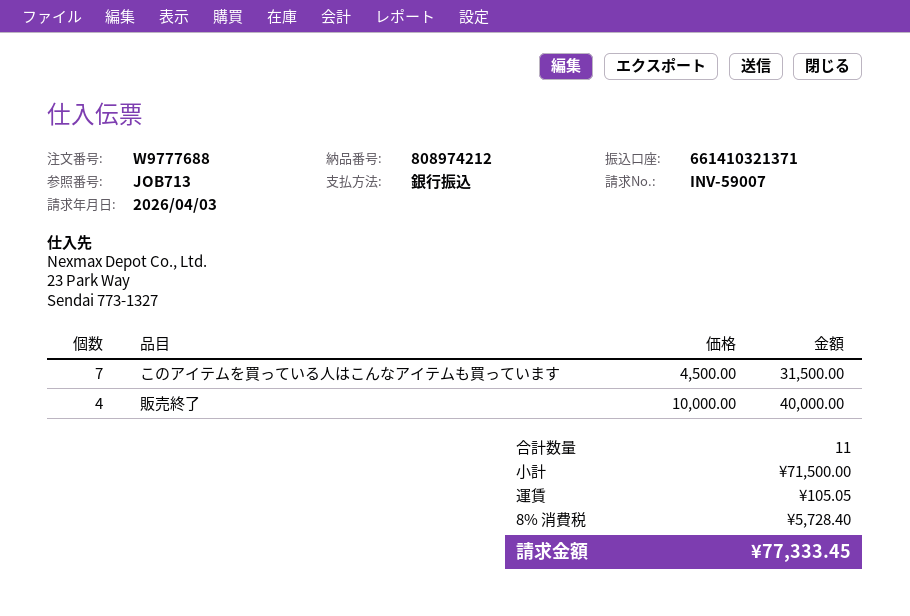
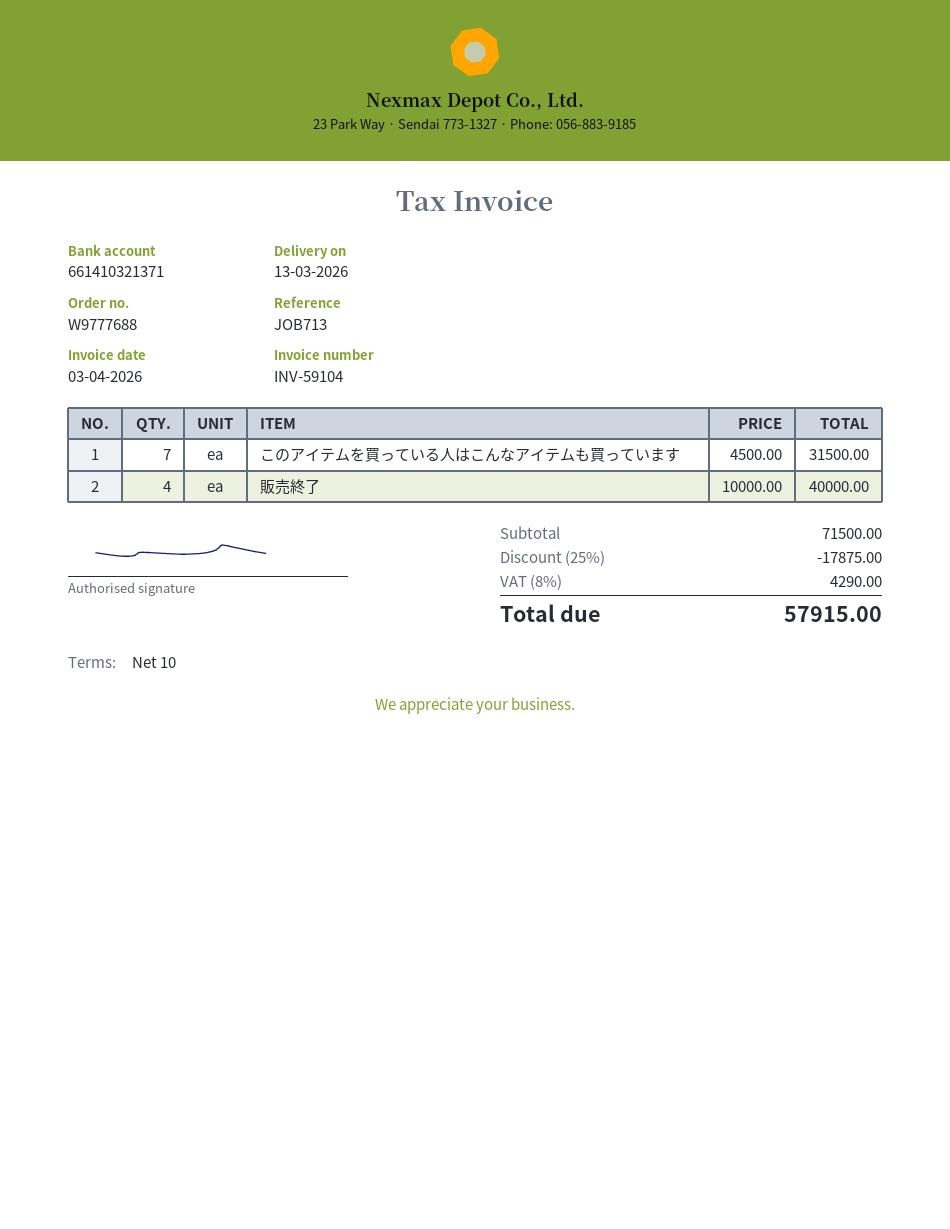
invoice number: INV-59007 -> INV-59104
discount: none -> 25% = 17875.00
shipping: 105.05 -> none
tax: 8% = 5728.40 -> 8% = 4290.00
total: 77333.45 -> 57915.00

